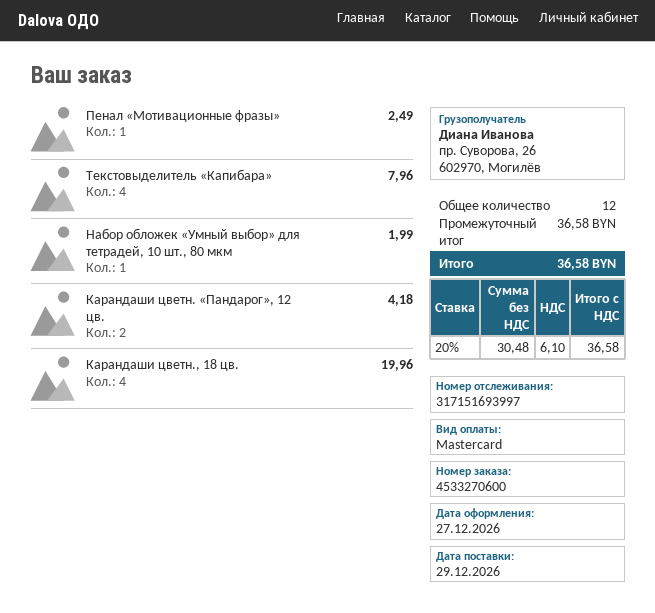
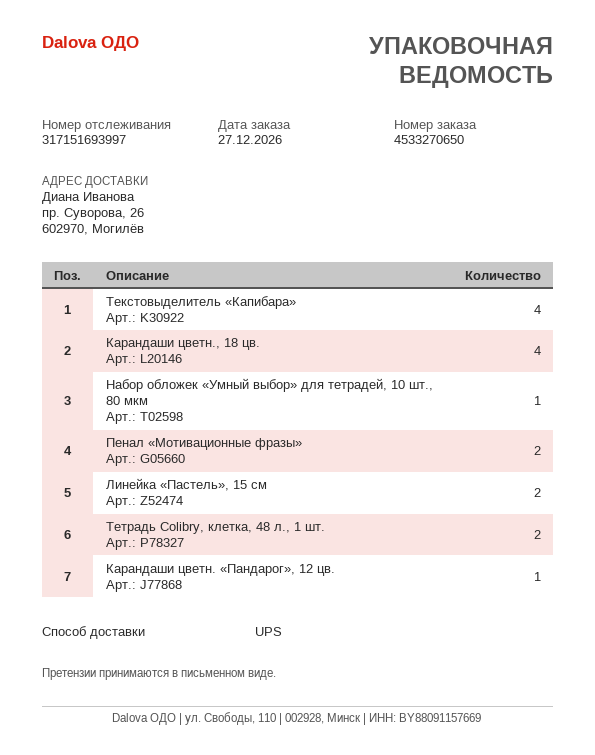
order number: 4533270600 -> 4533270650
Пенал «Мотивационные фразы»: 1 -> 2
Карандаши цветн. «Пандарог», 12 цв.: 2 -> 1
Линейка «Пастель», 15 см: none -> 2
Тетрадь Colibry, клетка, 48 л., 1 шт.: none -> 2

